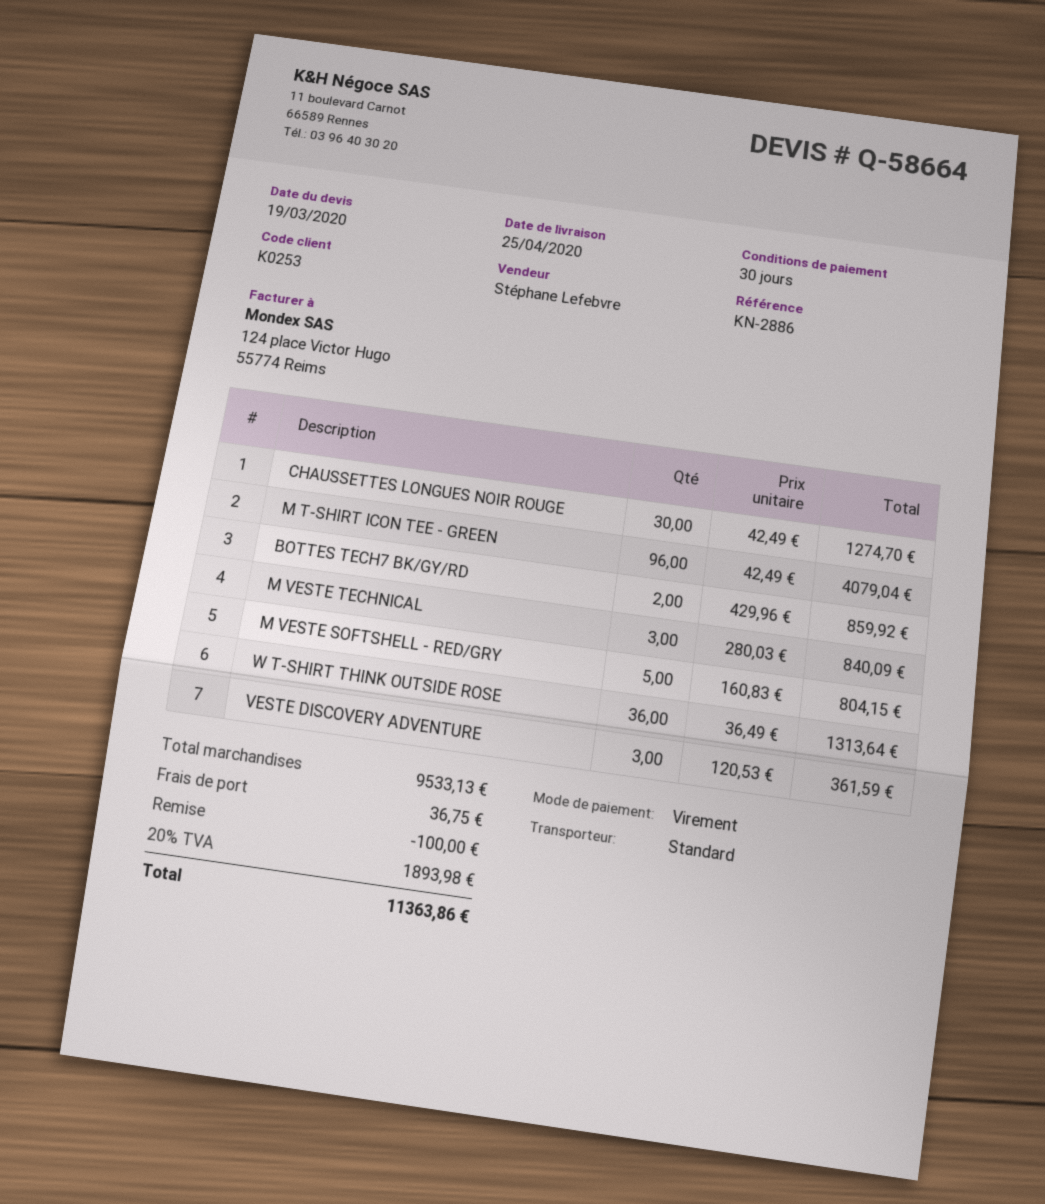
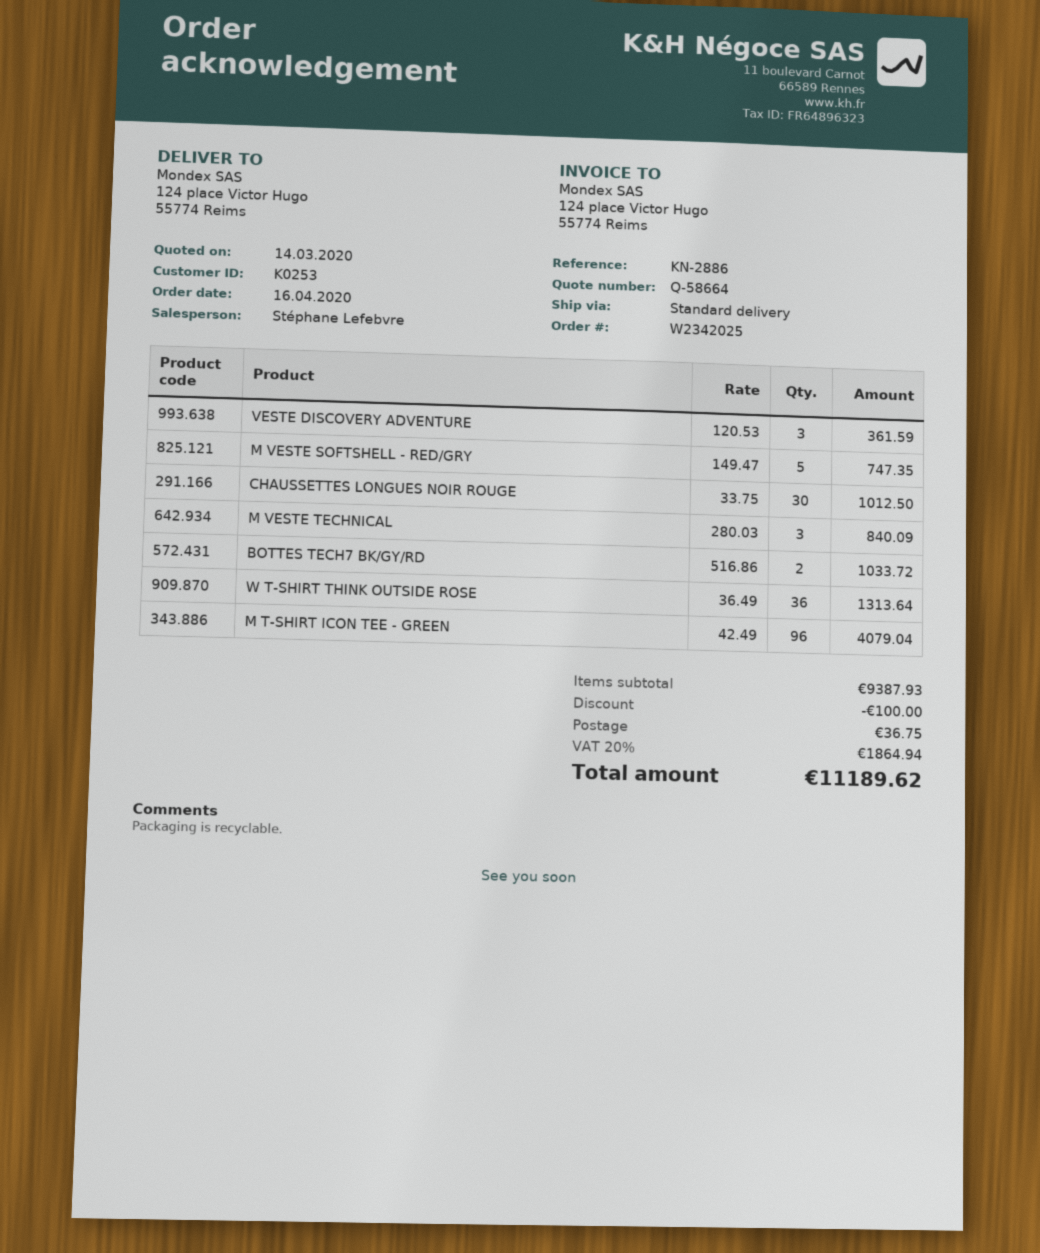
quote date: 2020-03-19 -> 2020-03-14
CHAUSSETTES LONGUES NOIR ROUGE: 30 x 42.49 = 1274.70 -> 30 x 33.75 = 1012.50
BOTTES TECH7 BK/GY/RD: 2 x 429.96 = 859.92 -> 2 x 516.86 = 1033.72
M VESTE SOFTSHELL - RED/GRY: 5 x 160.83 = 804.15 -> 5 x 149.47 = 747.35
subtotal: 9533.13 -> 9387.93
tax: 20% = 1893.98 -> 20% = 1864.94
total: 11363.86 -> 11189.62

